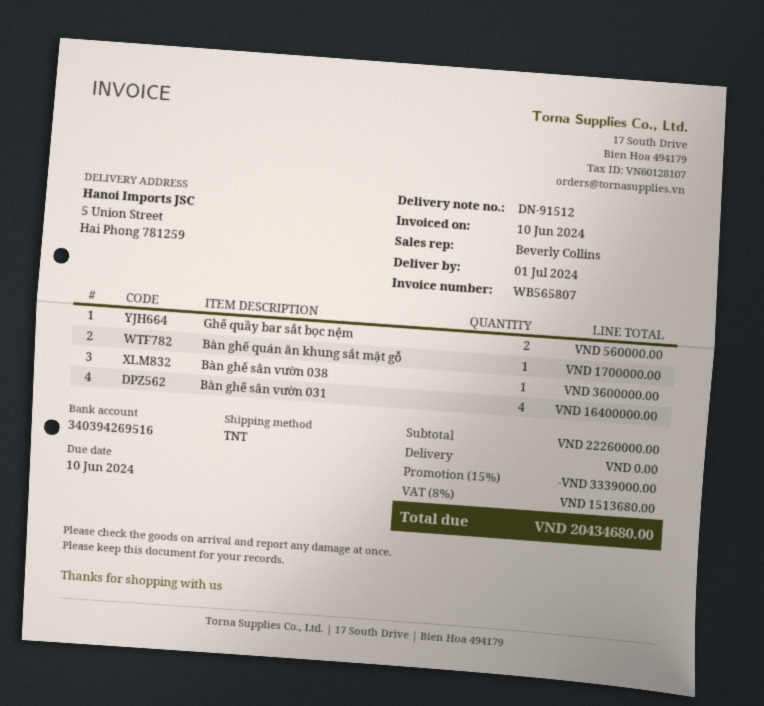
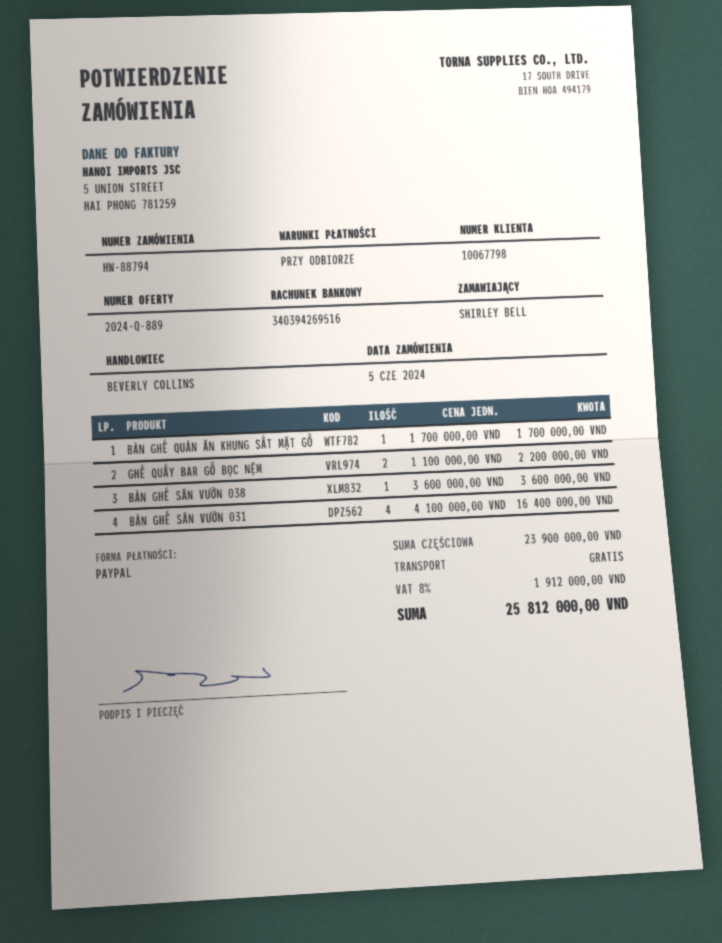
Ghế quầy bar sắt bọc nệm: 2 for 560000.00 -> none
GHẾ QUẦY BAR GỖ BỌC NỆM: none -> 2 for 2200000.00
subtotal: 22260000.00 -> 23900000.00
discount: 15% = 3339000.00 -> none
tax: 8% = 1513680.00 -> 8% = 1912000.00
total: 20434680.00 -> 25812000.00

